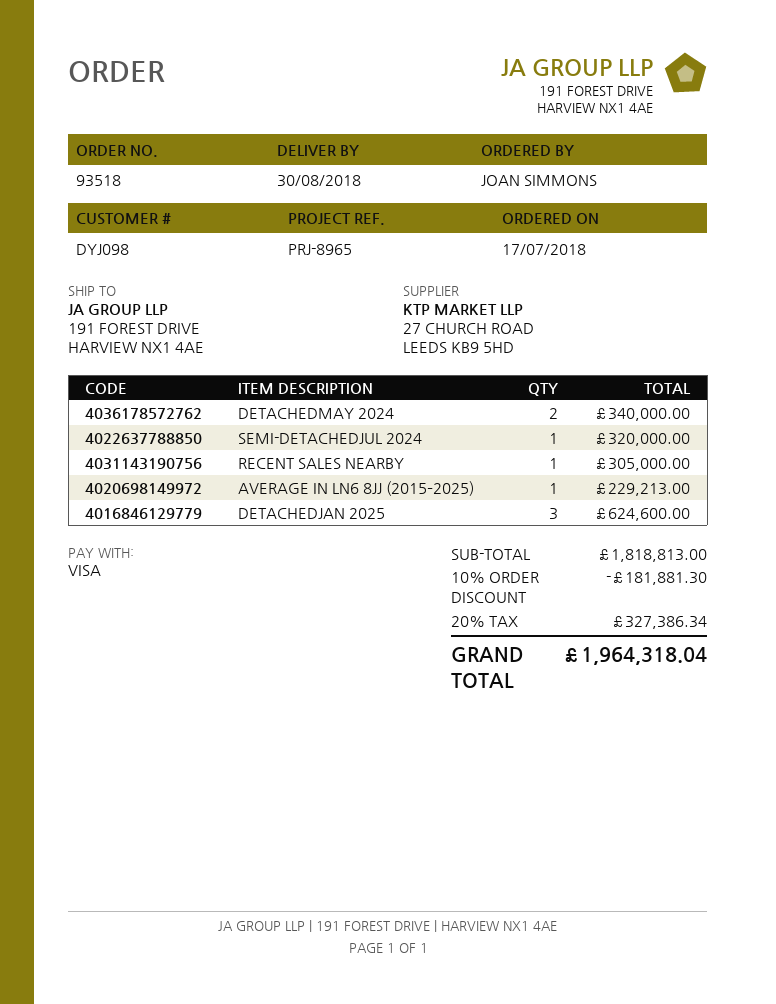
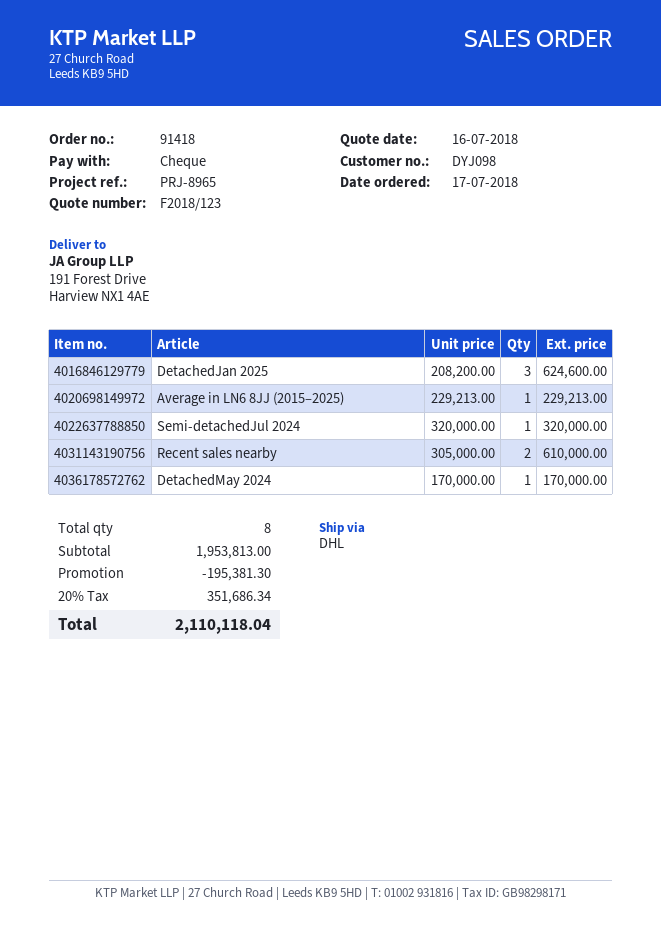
order number: 93518 -> 91418
payment method: Visa -> cheque
DETACHEDMAY 2024: 2 for 340000.00 -> 1 for 170000.00
RECENT SALES NEARBY: 1 for 305000.00 -> 2 for 610000.00
subtotal: 1818813.00 -> 1953813.00
discount: 181881.30 -> 195381.30
tax: 20% = 327386.34 -> 20% = 351686.34
total: 1964318.04 -> 2110118.04

